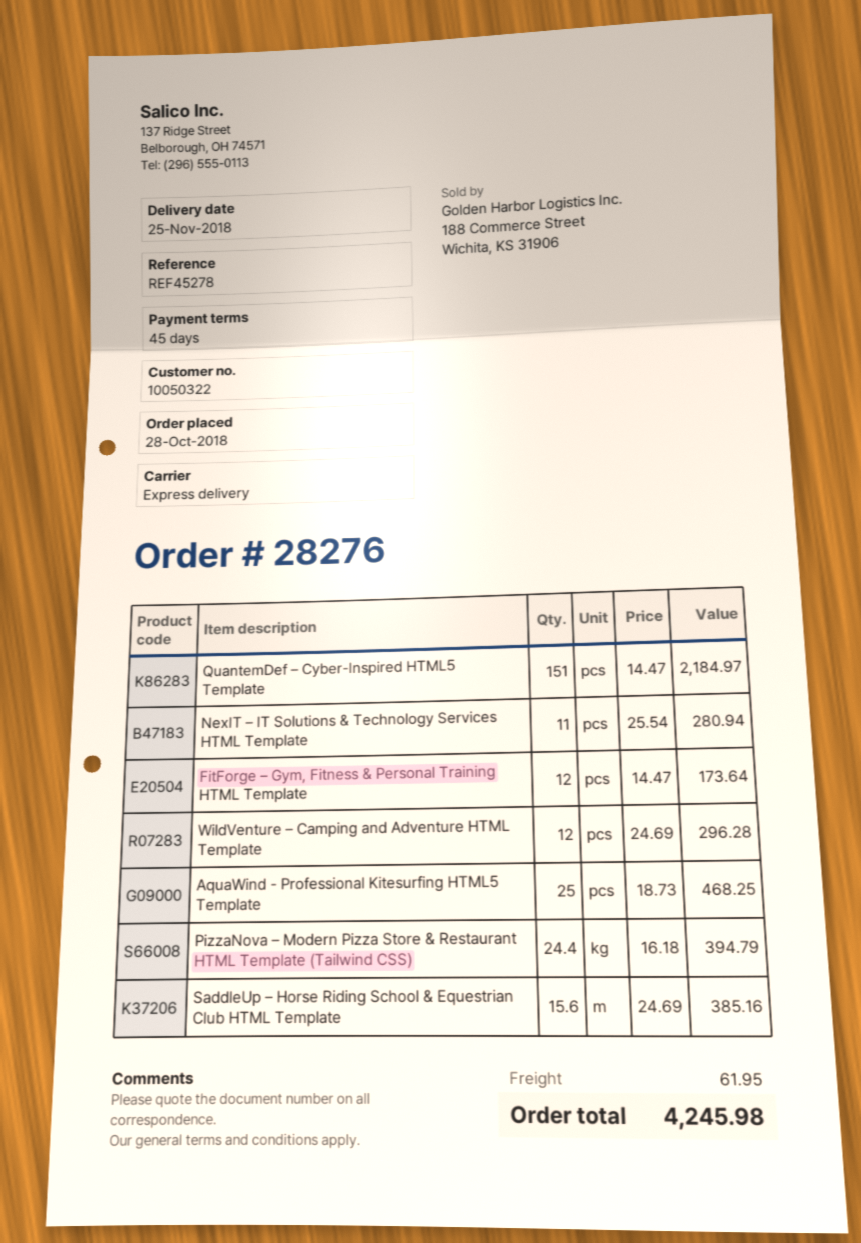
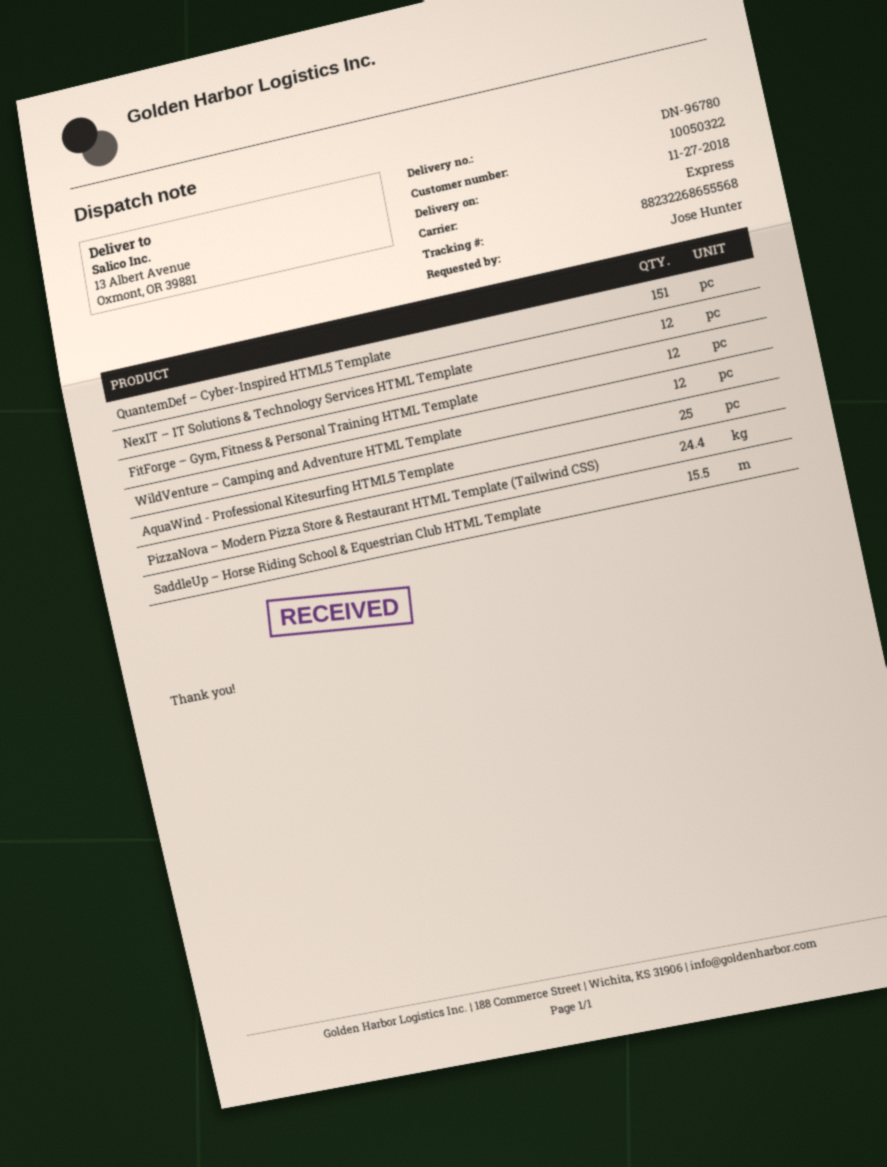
delivery date: 2018-11-25 -> 2018-11-27
NexIT – IT Solutions & Technology Services HTML Template: 11 -> 12
SaddleUp – Horse Riding School & Equestrian Club HTML Template: 15.6 -> 15.5

